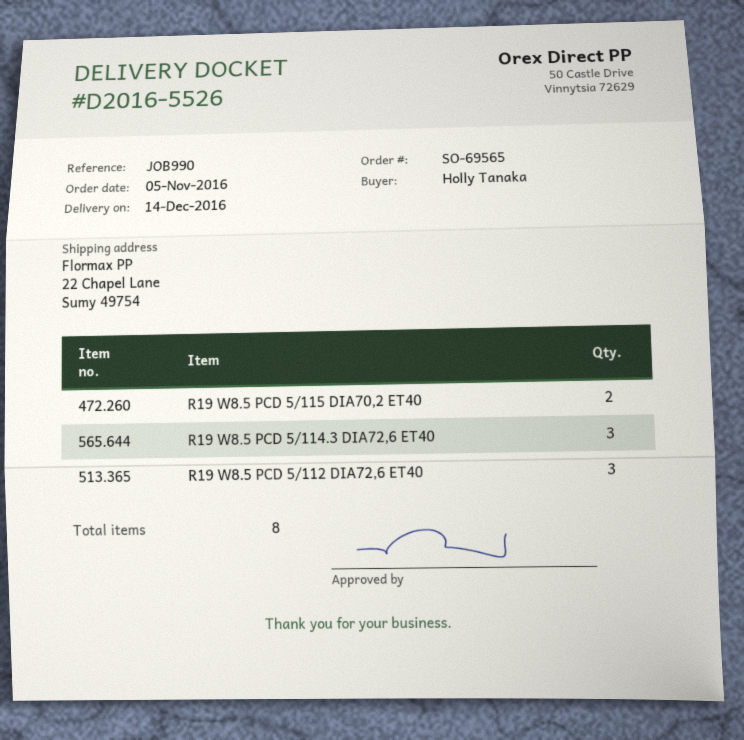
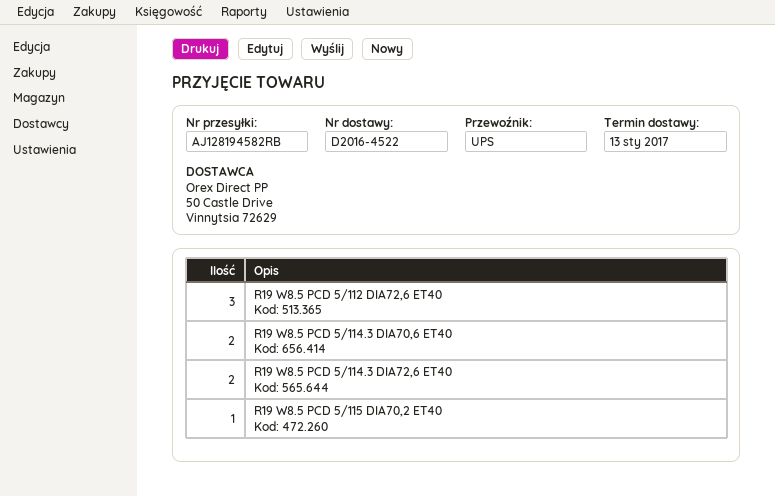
delivery note number: D2016-5526 -> D2016-4522
delivery date: 2016-12-14 -> 2017-01-13
R19 W8.5 PCD 5/115 DIA70,2 ET40: 2 -> 1
R19 W8.5 PCD 5/114.3 DIA72,6 ET40: 3 -> 2
R19 W8.5 PCD 5/114.3 DIA70,6 ET40: none -> 2

